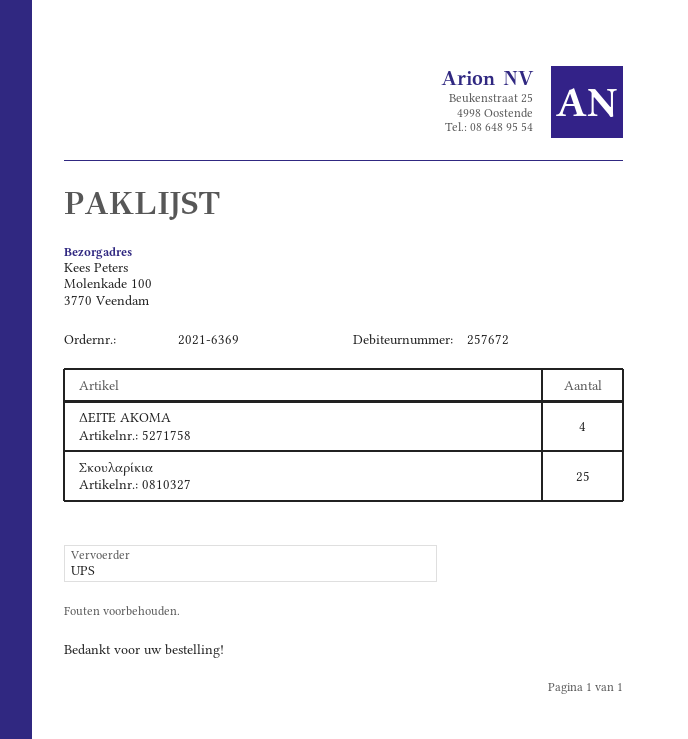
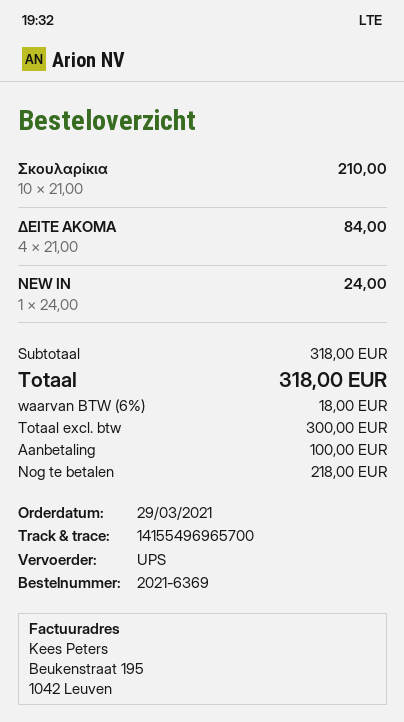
Σκουλαρίκια: 25 -> 10
NEW IN: none -> 1

